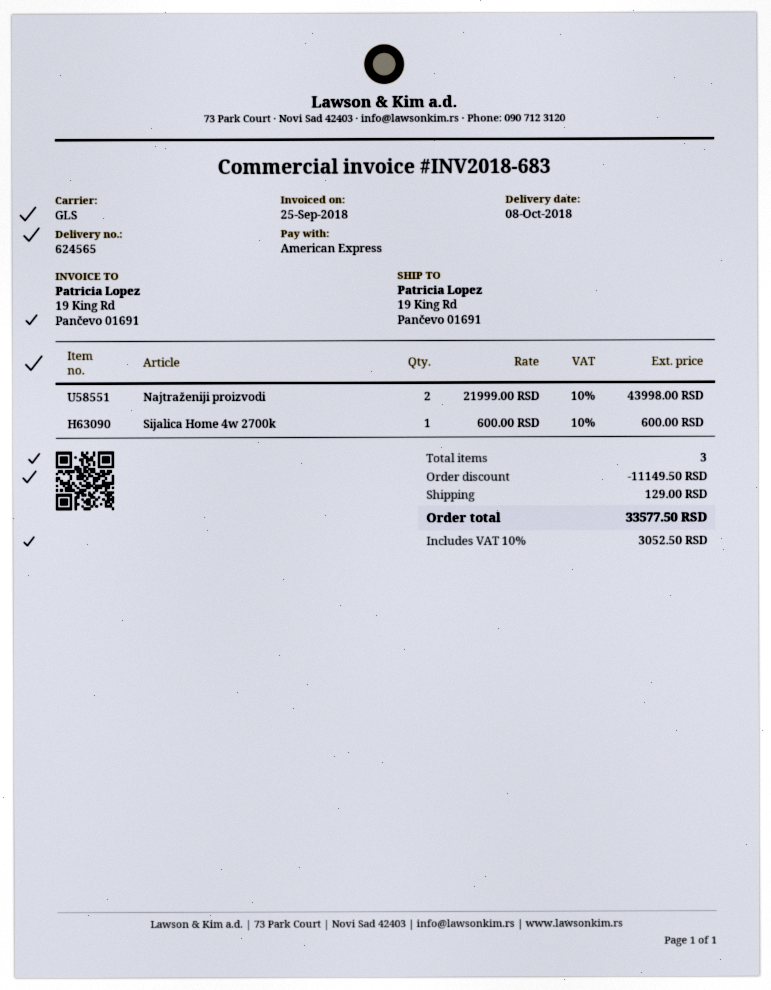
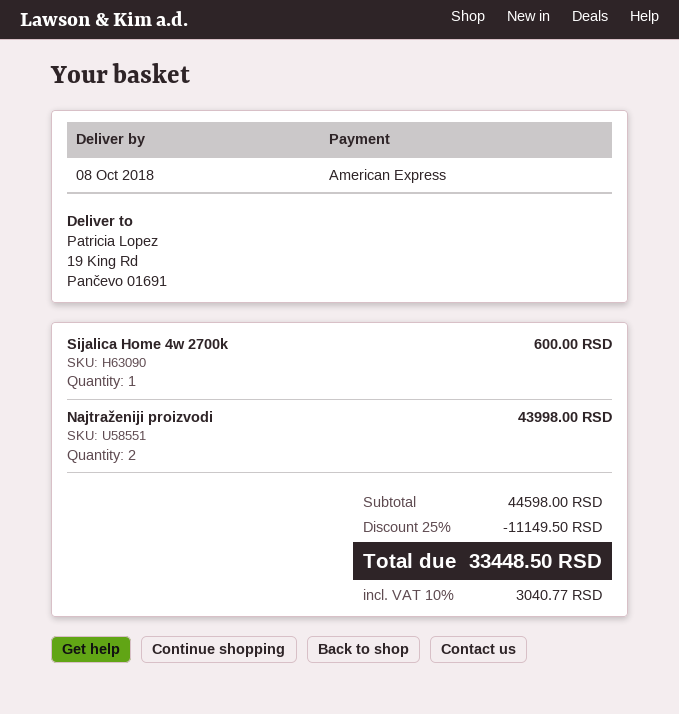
shipping: 129.00 -> none
tax: 10% = 3052.50 -> 10% = 3040.77
total: 33577.50 -> 33448.50

